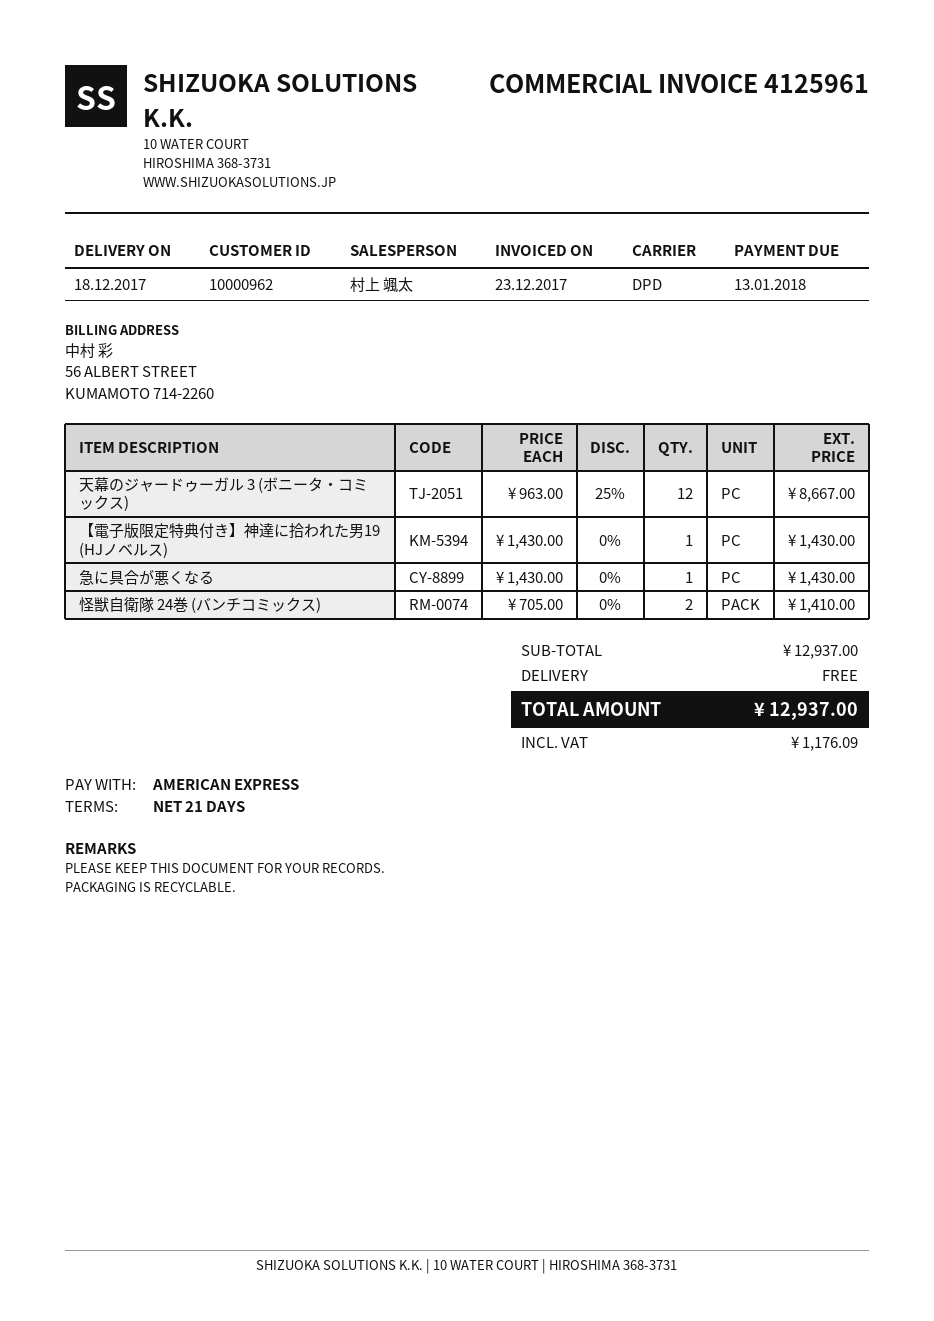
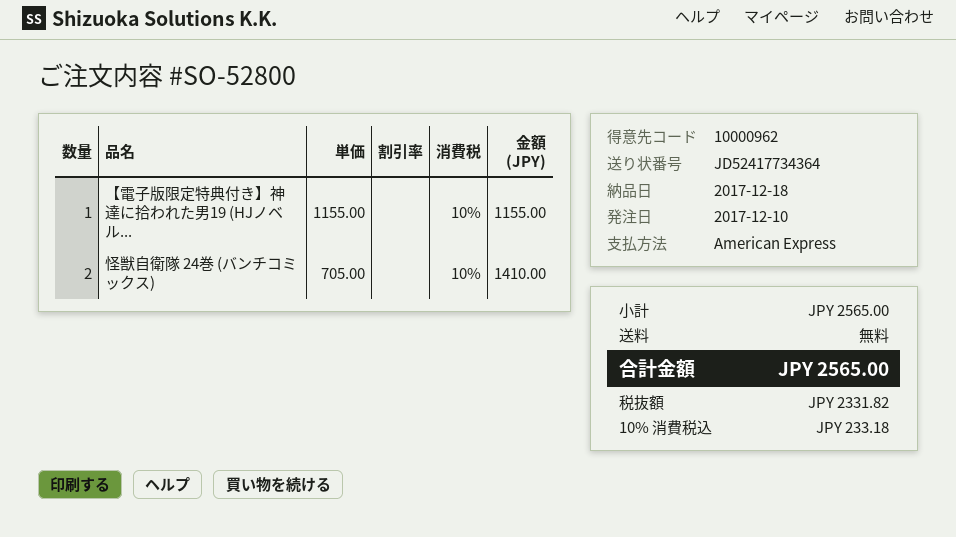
天幕のジャードゥーガル 3 (ボニータ・コミックス): 12 x 963.00 - 25% = 8667.00 -> none
【電子版限定特典付き】神達に拾われた男19 (HJノベルス): 1 x 1430.00 = 1430.00 -> 1 x 1155.00 = 1155.00
急に具合が悪くなる: 1 x 1430.00 = 1430.00 -> none
subtotal: 12937.00 -> 2565.00
tax: 1176.09 -> 233.18
total: 12937.00 -> 2565.00

